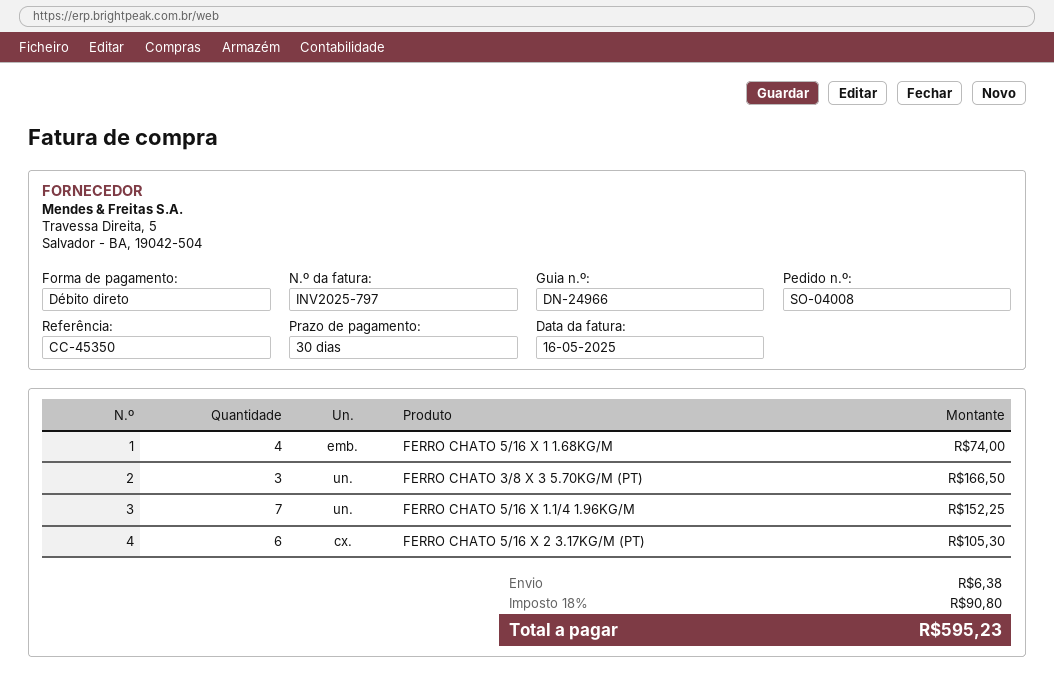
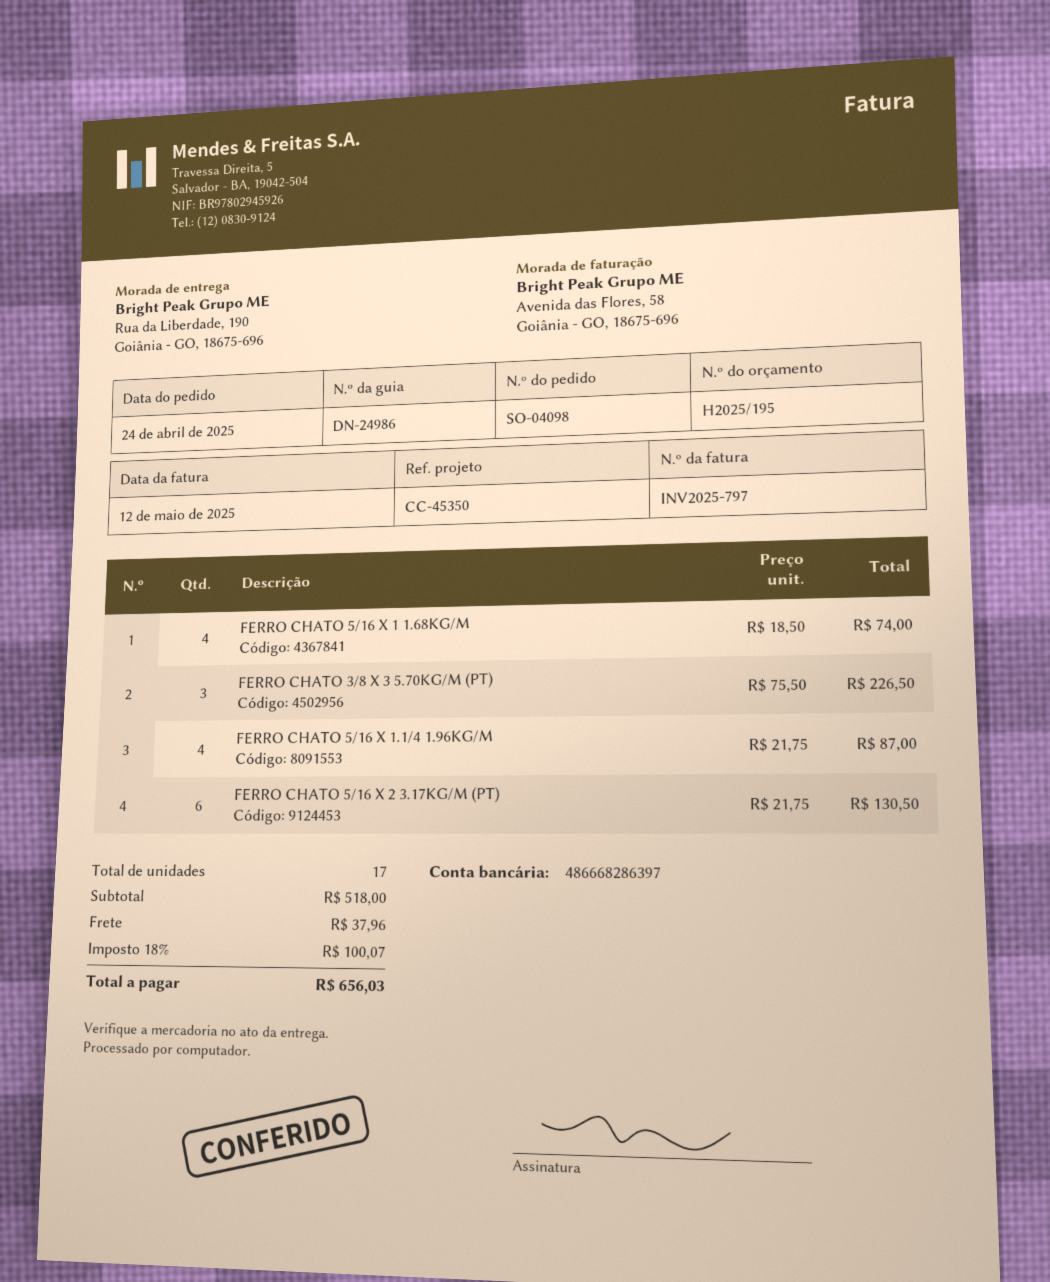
order number: SO-04008 -> SO-04098
delivery note number: DN-24966 -> DN-24986
invoice date: 2025-05-16 -> 2025-05-12
FERRO CHATO 3/8 X 3 5.70KG/M (PT): 3 for 166.50 -> 3 for 226.50
FERRO CHATO 5/16 X 1.1/4 1.96KG/M: 7 for 152.25 -> 4 for 87.00
FERRO CHATO 5/16 X 2 3.17KG/M (PT): 6 for 105.30 -> 6 for 130.50
shipping: 6.38 -> 37.96
tax: 18% = 90.80 -> 18% = 100.07
total: 595.23 -> 656.03

